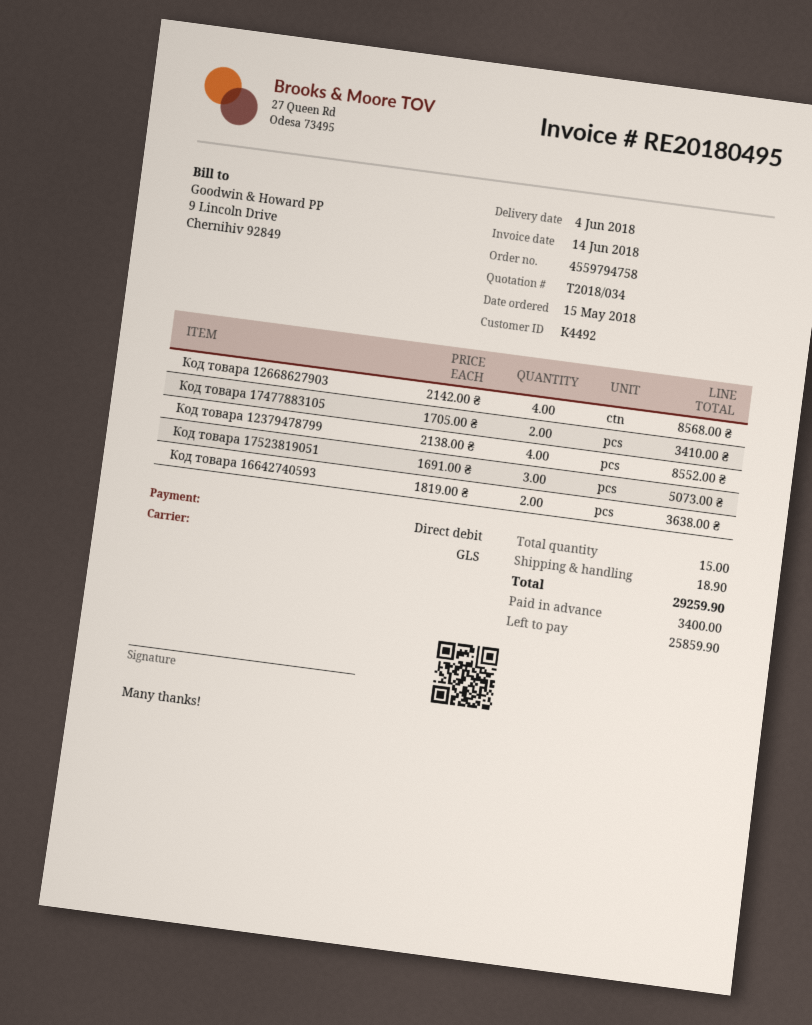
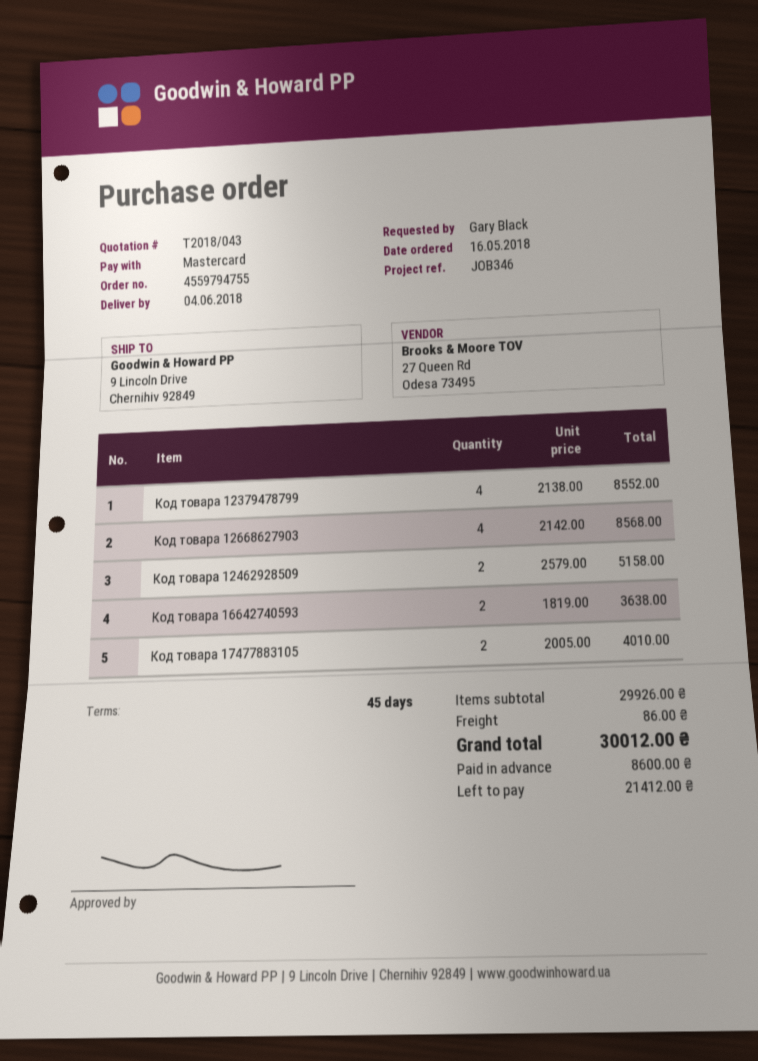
quote number: T2018/034 -> T2018/043
order number: 4559794758 -> 4559794755
order date: 2018-05-15 -> 2018-05-16
payment method: direct debit -> Mastercard
Код товара 17477883105: 2 x 1705.00 = 3410.00 -> 2 x 2005.00 = 4010.00
Код товара 17523819051: 3 x 1691.00 = 5073.00 -> none
Код товара 12462928509: none -> 2 x 2579.00 = 5158.00
shipping: 18.90 -> 86.00
total: 29259.90 -> 30012.00
deposit: 3400.00 -> 8600.00
balance: 25859.90 -> 21412.00

